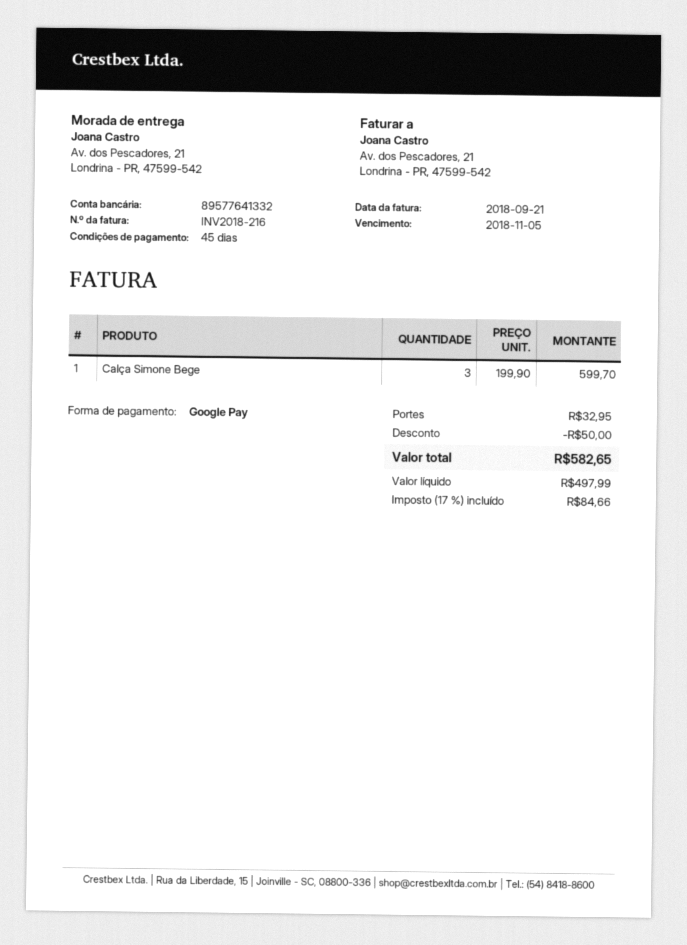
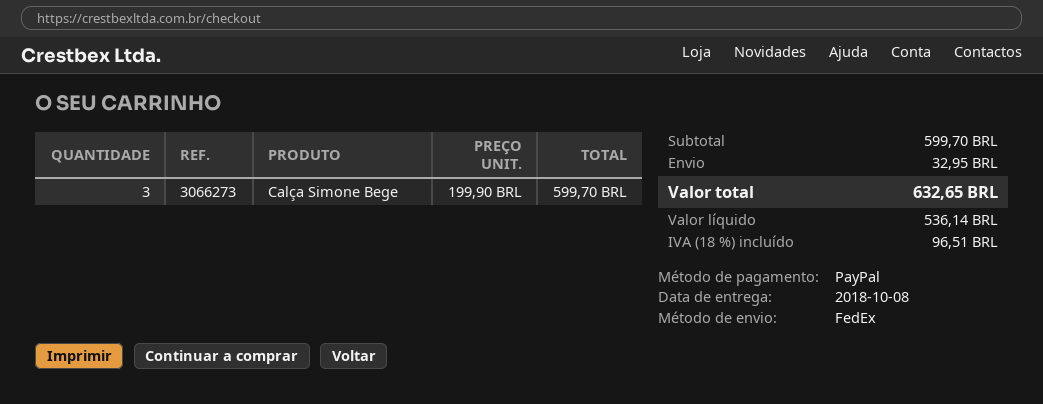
payment method: Google Pay -> PayPal
discount: 50.00 -> none
net: 497.99 -> 536.14
tax: 17% = 84.66 -> 18% = 96.51
total: 582.65 -> 632.65

